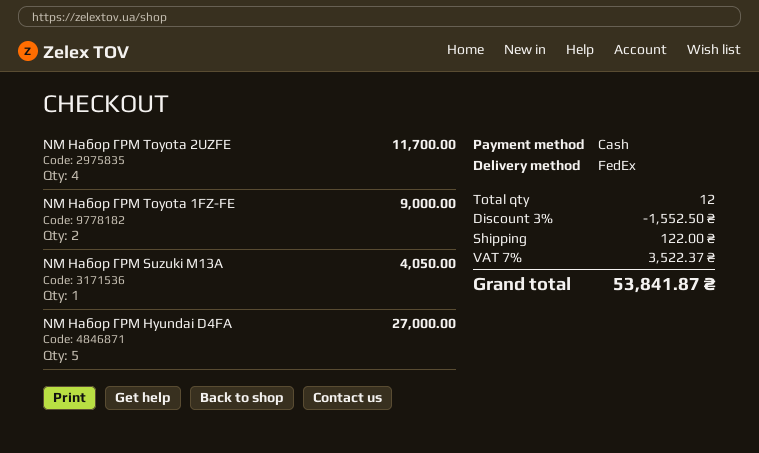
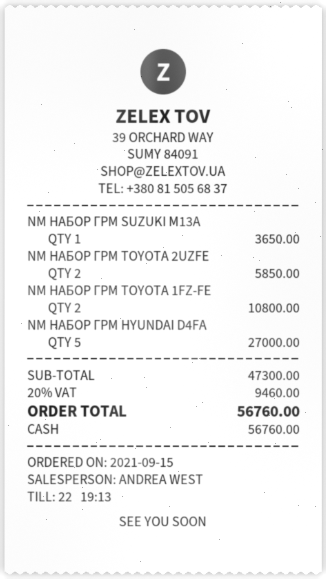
NM Набор ГРМ Toyota 2UZFE: 4 for 11700.00 -> 2 for 5850.00
NM Набор ГРМ Toyota 1FZ-FE: 2 for 9000.00 -> 2 for 10800.00
NM Набор ГРМ Suzuki M13A: 1 for 4050.00 -> 1 for 3650.00
discount: 3% = 1552.50 -> none
shipping: 122.00 -> none
tax: 7% = 3522.37 -> 20% = 9460.00
total: 53841.87 -> 56760.00

